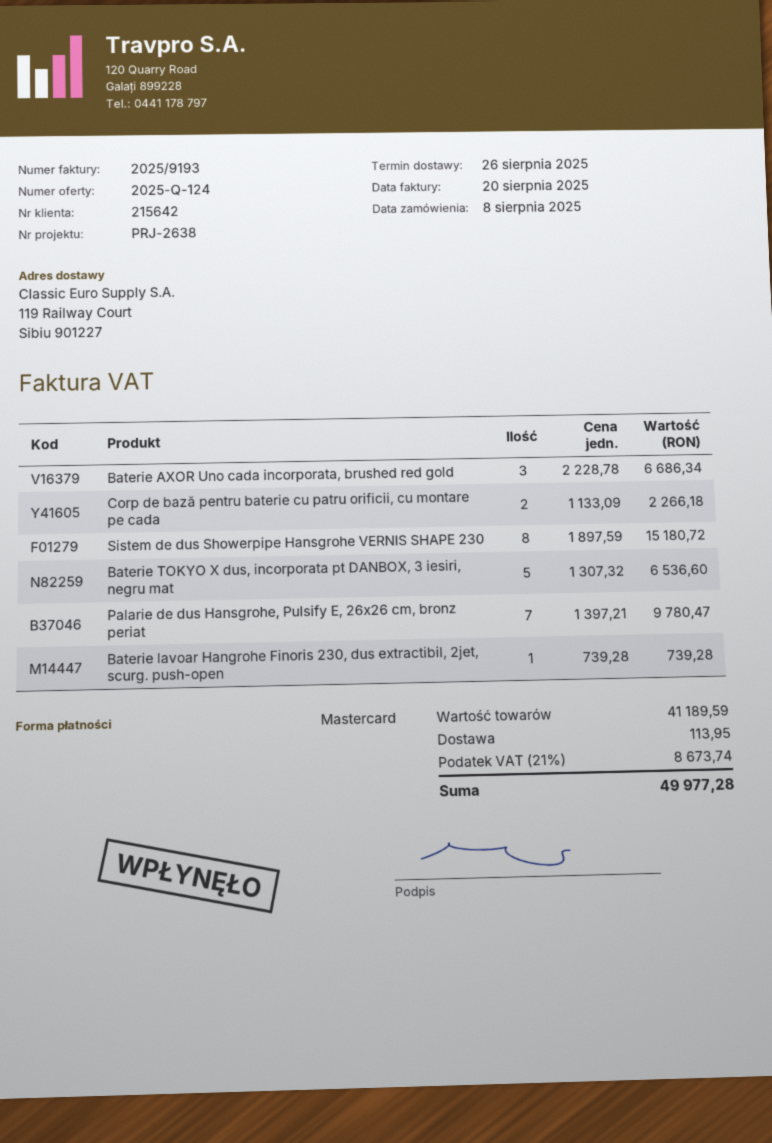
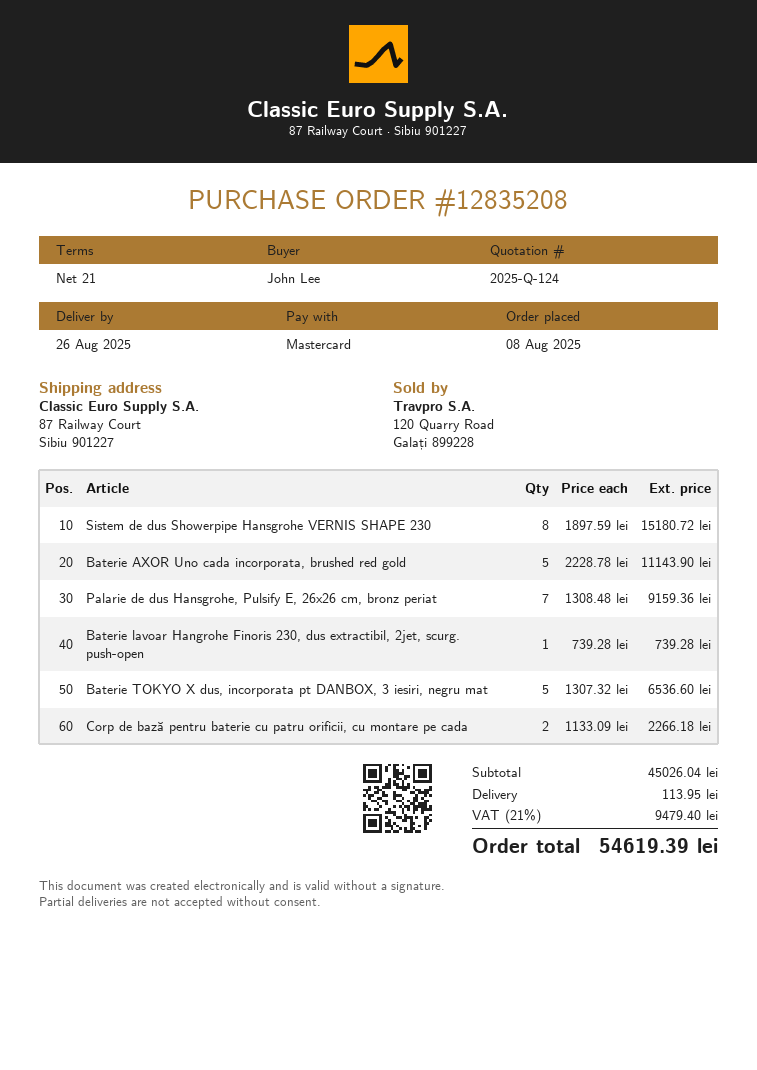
ship to: 119 Railway Court, Sibiu 901227 -> 87 Railway Court, Sibiu 901227
Baterie AXOR Uno cada incorporata, brushed red gold: 3 x 2228.78 = 6686.34 -> 5 x 2228.78 = 11143.90
Palarie de dus Hansgrohe, Pulsify E, 26x26 cm, bronz periat: 7 x 1397.21 = 9780.47 -> 7 x 1308.48 = 9159.36
subtotal: 41189.59 -> 45026.04
tax: 21% = 8673.74 -> 21% = 9479.40
total: 49977.28 -> 54619.39

